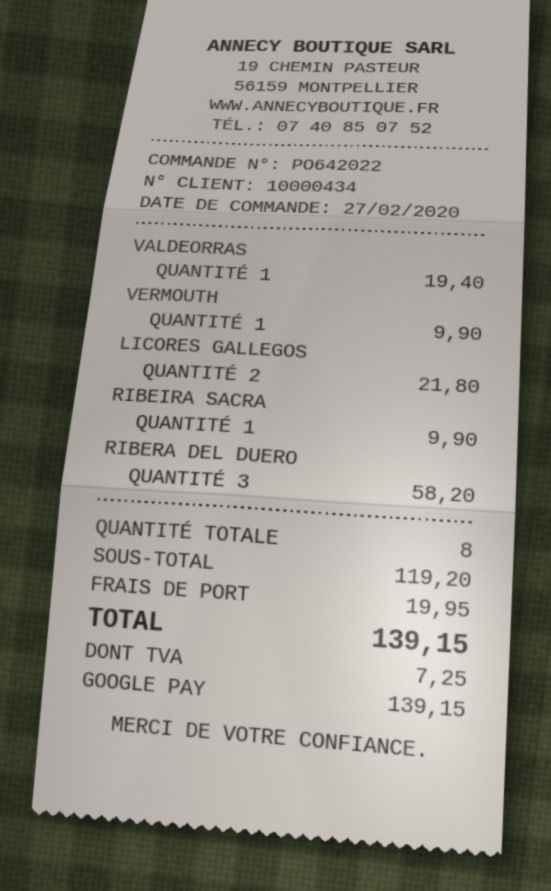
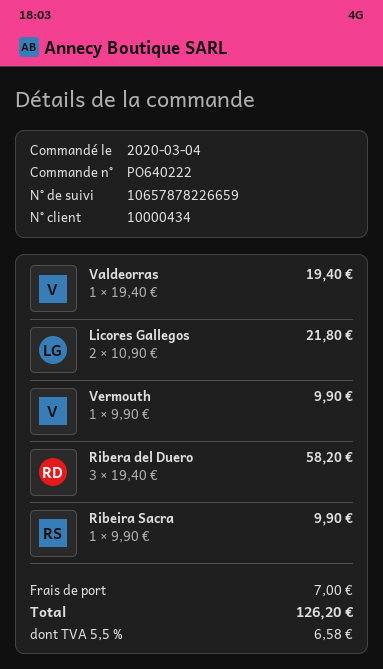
order number: PO642022 -> PO640222
order date: 2020-02-27 -> 2020-03-04
shipping: 19.95 -> 7.00
tax: 7.25 -> 6.58
total: 139.15 -> 126.20

